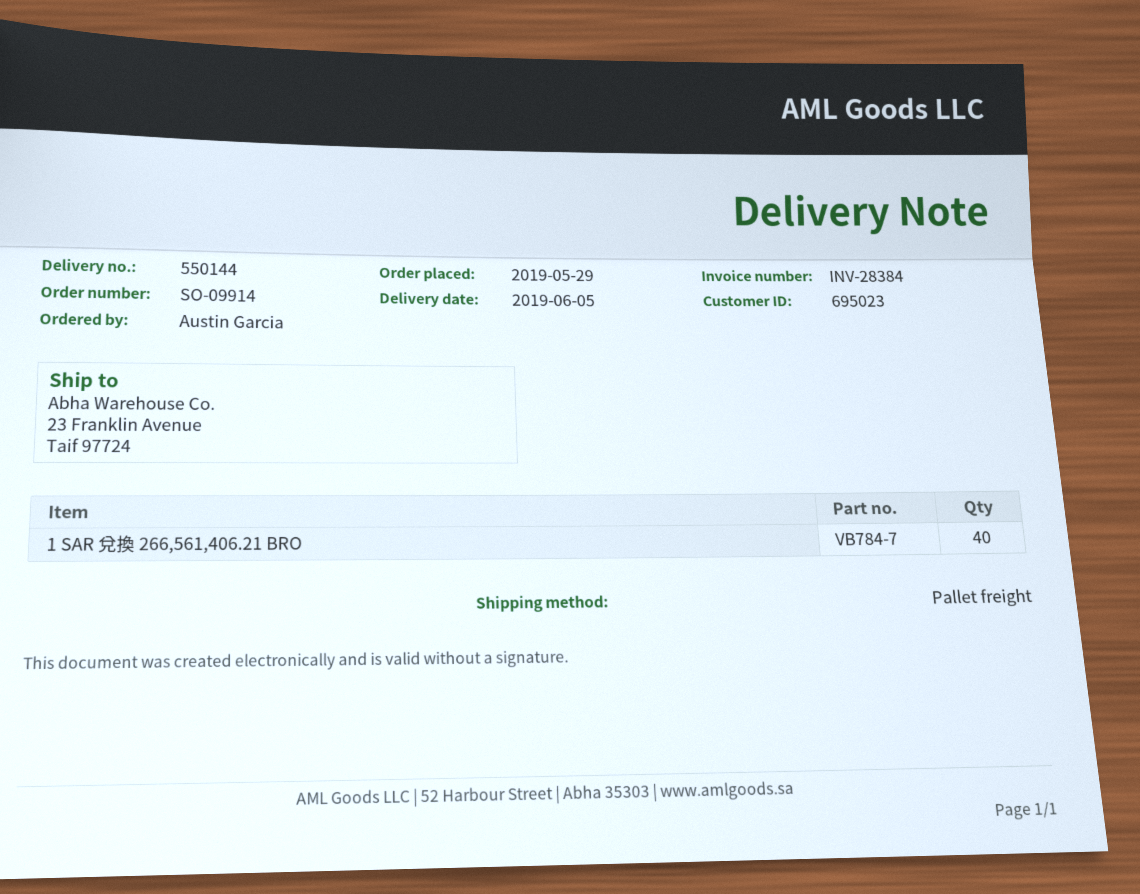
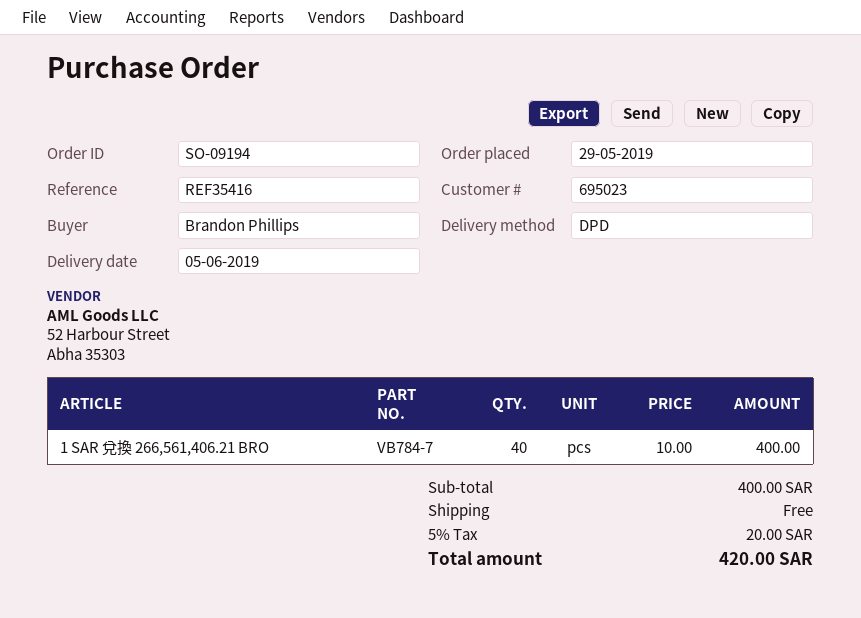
order number: SO-09914 -> SO-09194
ordered by: Austin Garcia -> Brandon Phillips
shipping method: pallet freight -> DPD

